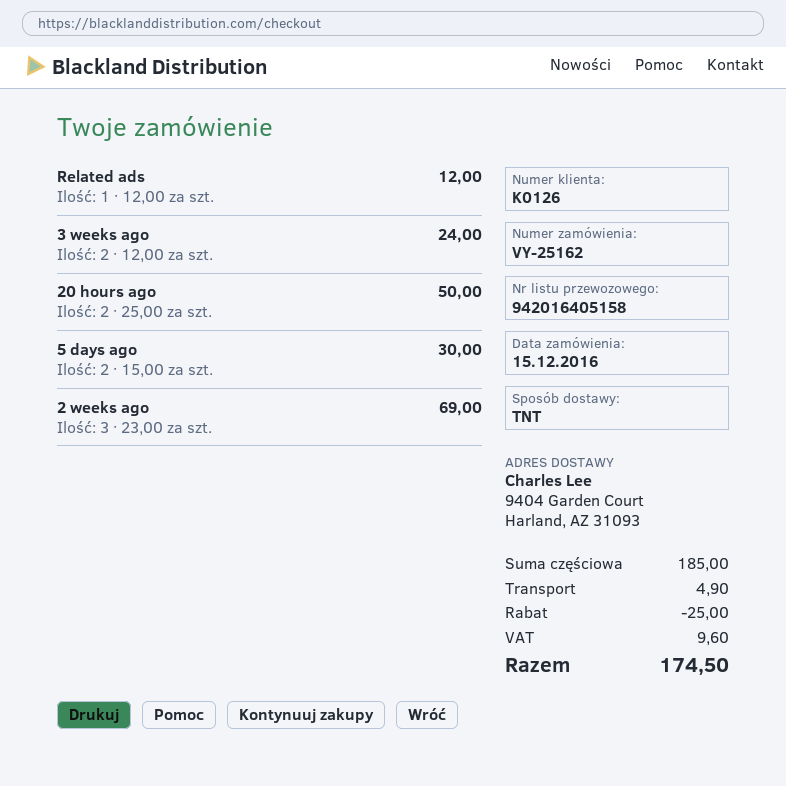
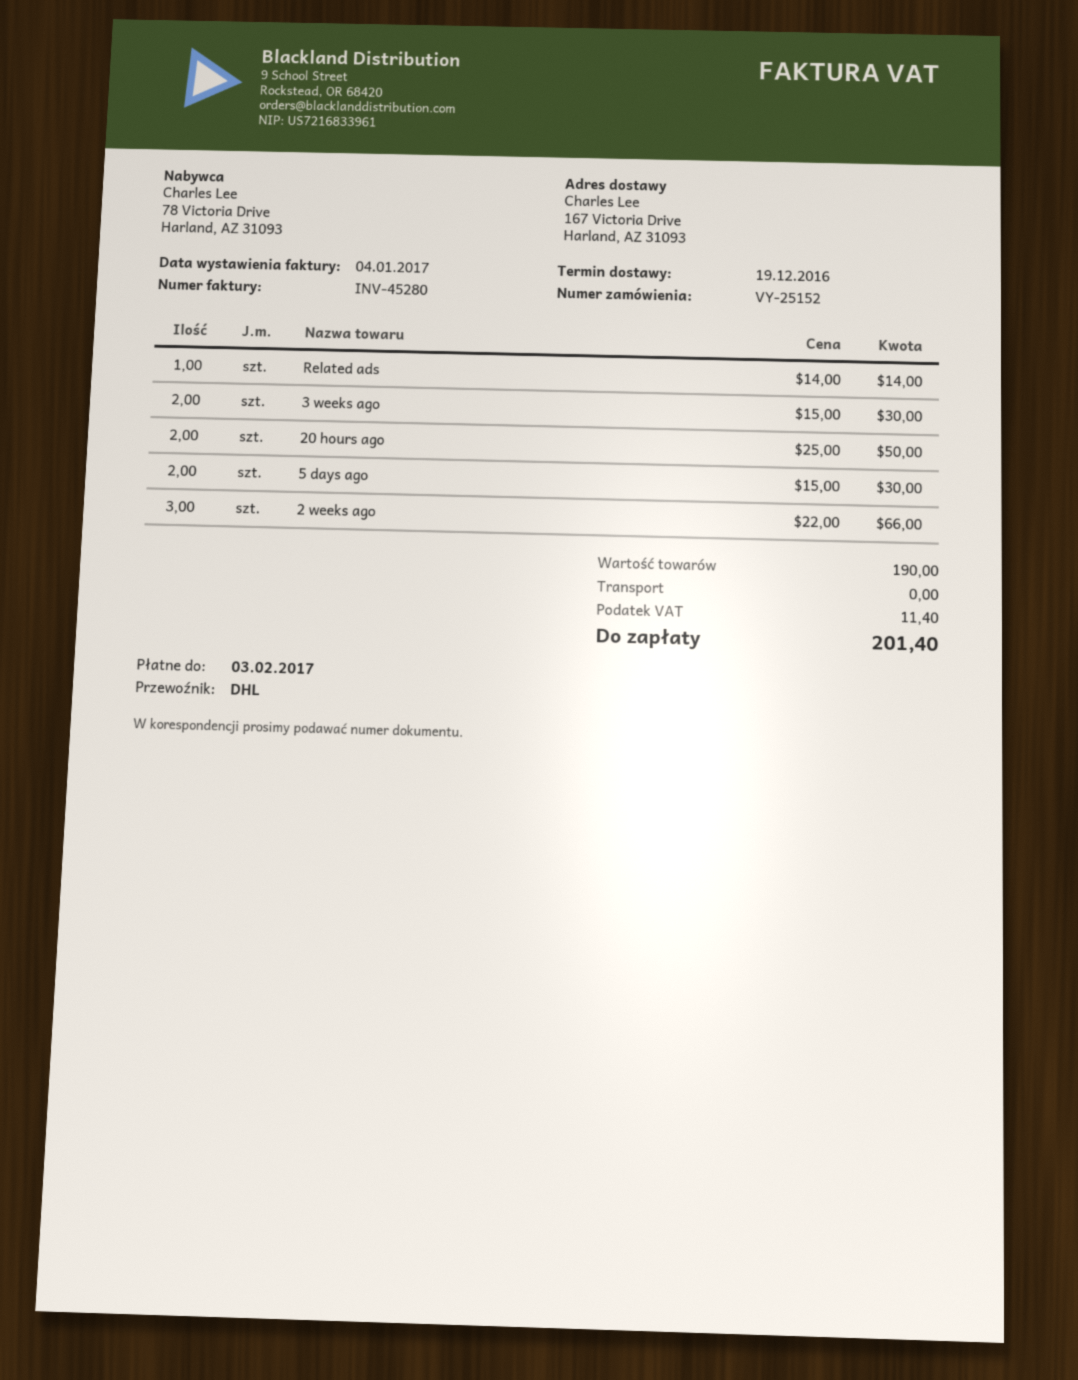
order number: VY-25162 -> VY-25152
shipping method: TNT -> DHL
ship to: 9404 Garden Court, Harland, AZ 31093 -> 167 Victoria Drive, Harland, AZ 31093
Related ads: 1 x 12.00 = 12.00 -> 1 x 14.00 = 14.00
3 weeks ago: 2 x 12.00 = 24.00 -> 2 x 15.00 = 30.00
2 weeks ago: 3 x 23.00 = 69.00 -> 3 x 22.00 = 66.00
subtotal: 185.00 -> 190.00
discount: 25.00 -> none
shipping: 4.90 -> 0.00
tax: 9.60 -> 11.40
total: 174.50 -> 201.40

